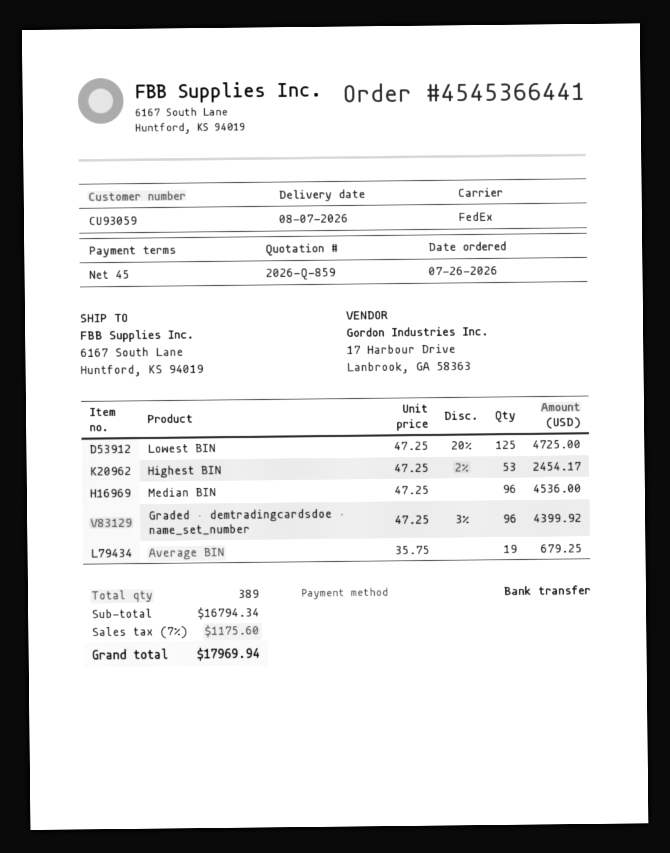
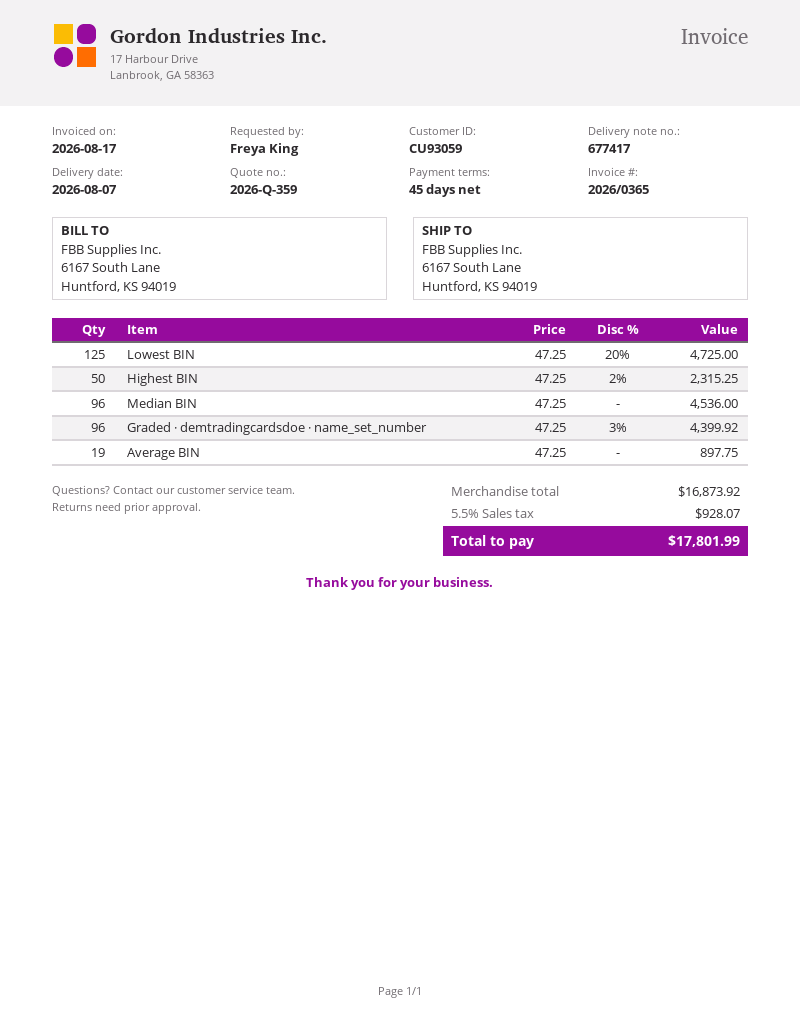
quote number: 2026-Q-859 -> 2026-Q-359
Highest BIN: 53 x 47.25 - 2% = 2454.17 -> 50 x 47.25 - 2% = 2315.25
Average BIN: 19 x 35.75 = 679.25 -> 19 x 47.25 = 897.75
subtotal: 16794.34 -> 16873.92
tax: 7% = 1175.60 -> 5.5% = 928.07
total: 17969.94 -> 17801.99

